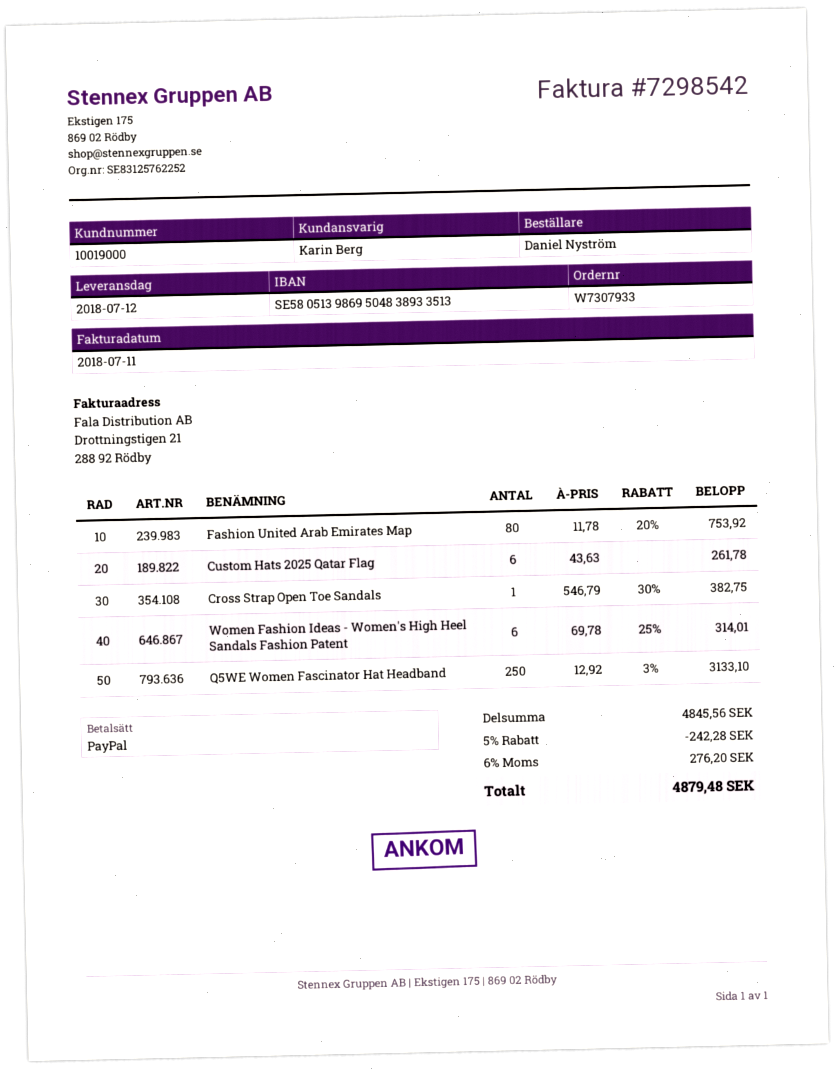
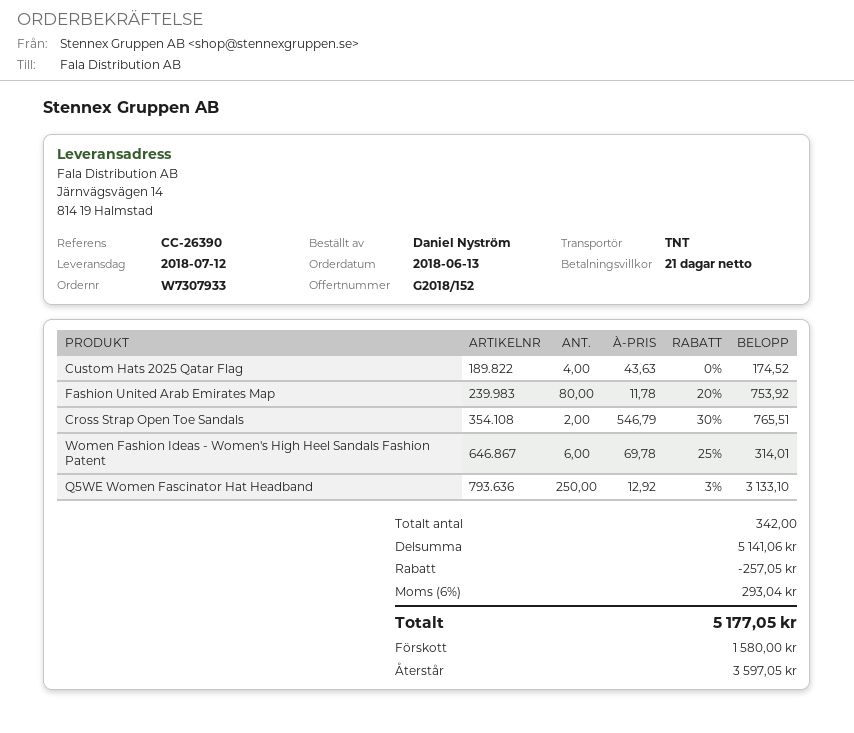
Custom Hats 2025 Qatar Flag: 6 x 43.63 = 261.78 -> 4 x 43.63 = 174.52
Cross Strap Open Toe Sandals: 1 x 546.79 - 30% = 382.75 -> 2 x 546.79 - 30% = 765.51
subtotal: 4845.56 -> 5141.06
discount: 242.28 -> 257.05
tax: 6% = 276.20 -> 6% = 293.04
total: 4879.48 -> 5177.05

